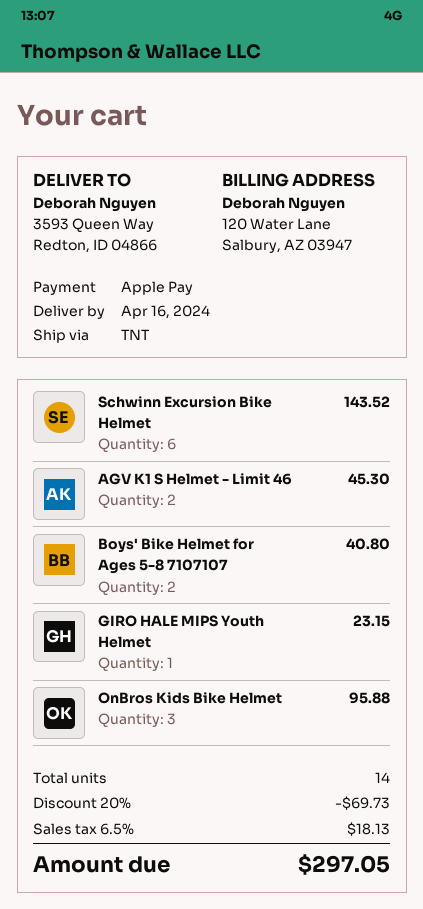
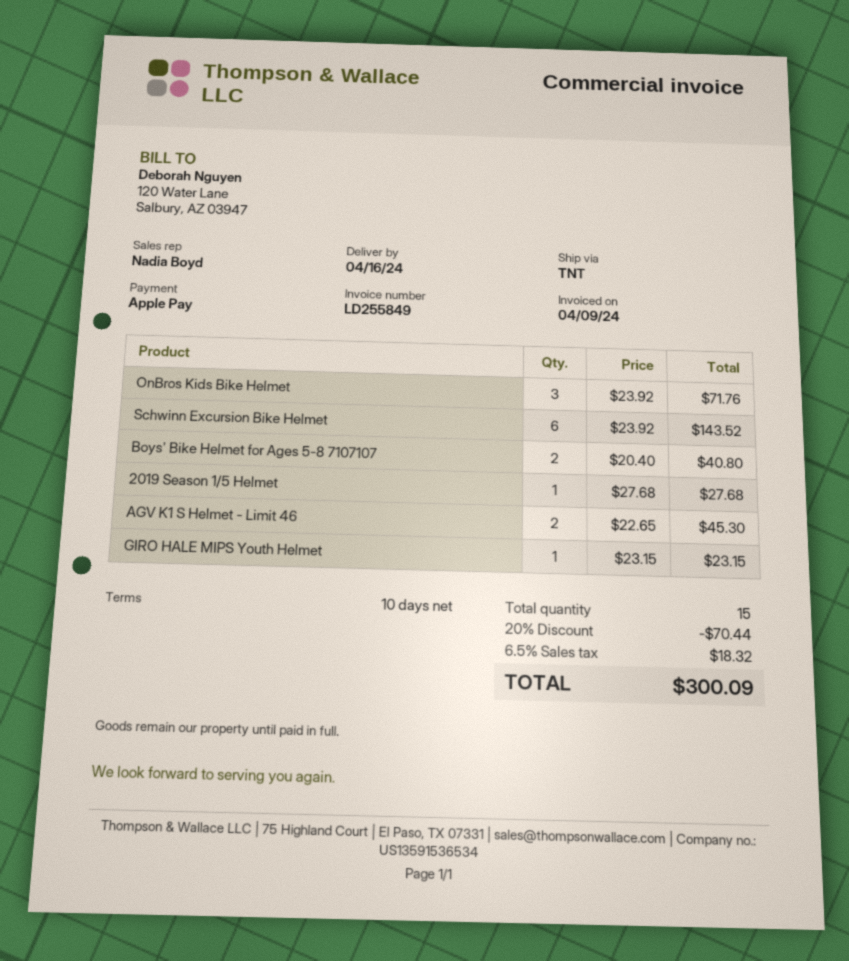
OnBros Kids Bike Helmet: 3 for 95.88 -> 3 for 71.76
2019 Season 1/5 Helmet: none -> 1 for 27.68
total quantity: 14 -> 15
discount: 20% = 69.73 -> 20% = 70.44
tax: 6.5% = 18.13 -> 6.5% = 18.32
total: 297.05 -> 300.09

